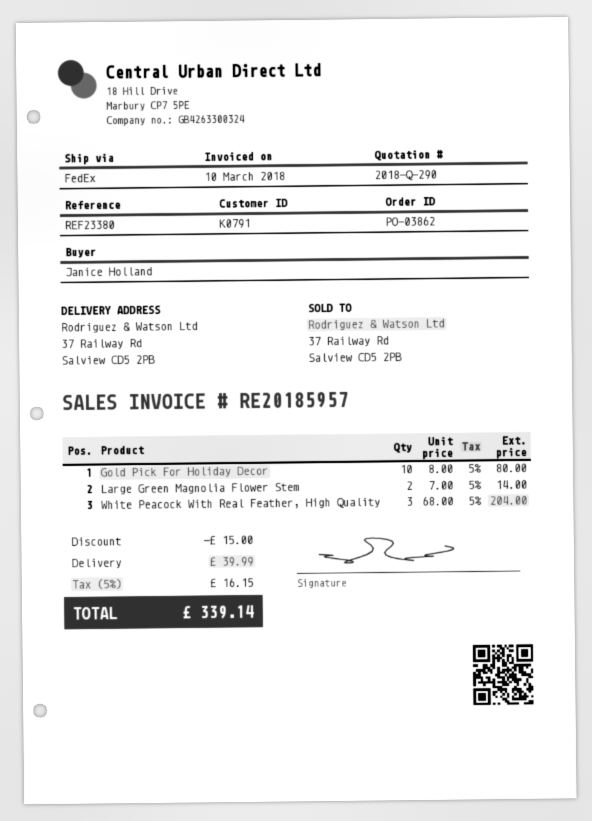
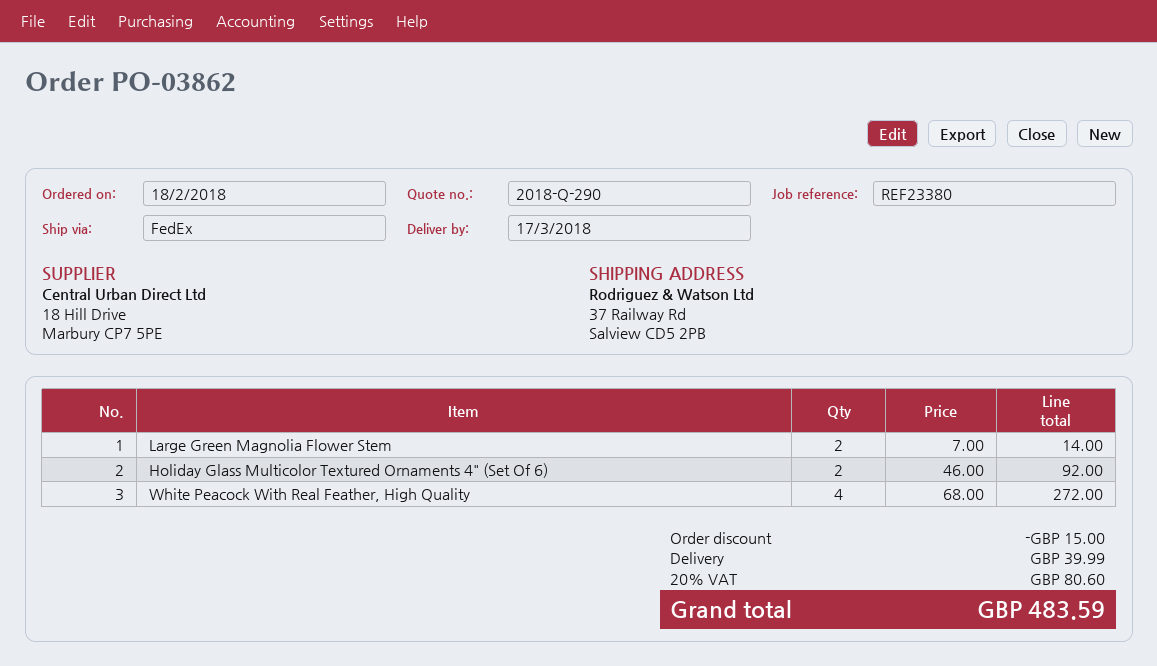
Gold Pick For Holiday Decor: 10 x 8.00 = 80.00 -> none
White Peacock With Real Feather, High Quality: 3 x 68.00 = 204.00 -> 4 x 68.00 = 272.00
Holiday Glass Multicolor Textured Ornaments 4" (Set Of 6): none -> 2 x 46.00 = 92.00
tax: 5% = 16.15 -> 20% = 80.60
total: 339.14 -> 483.59

